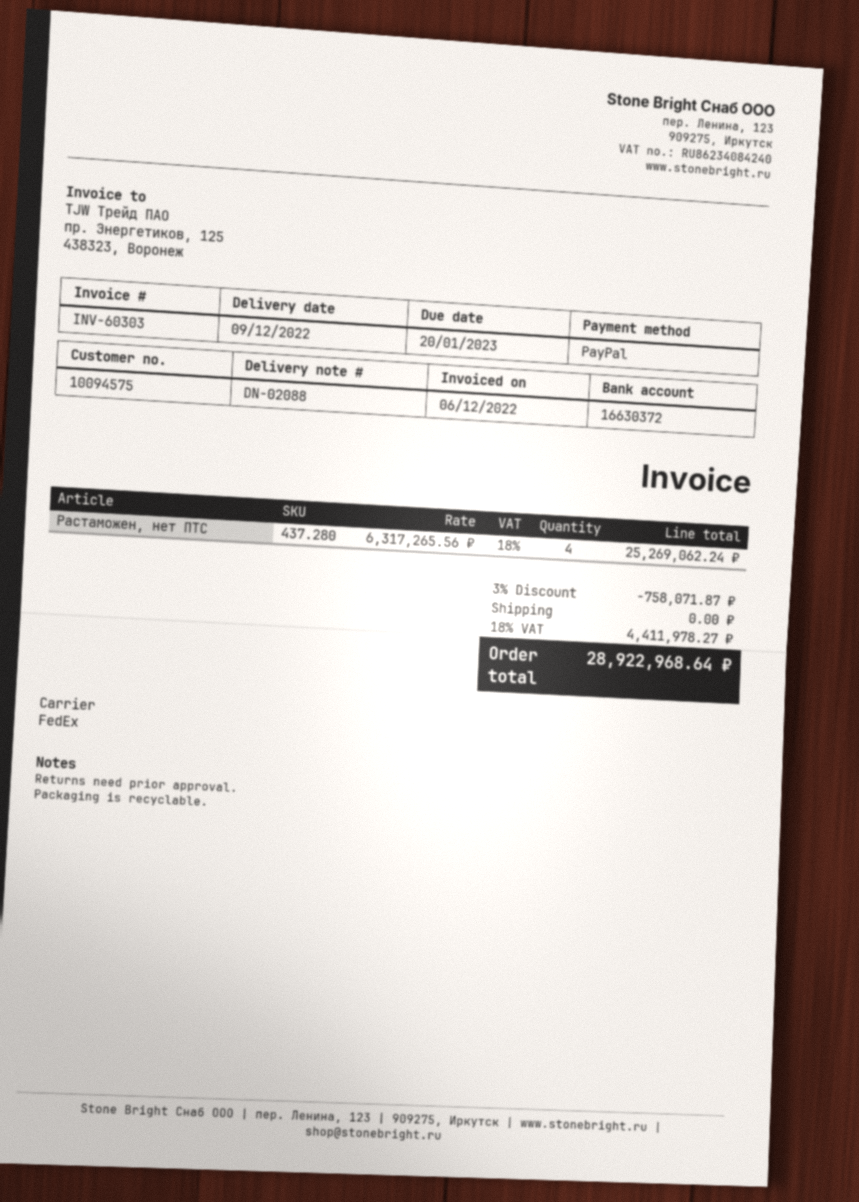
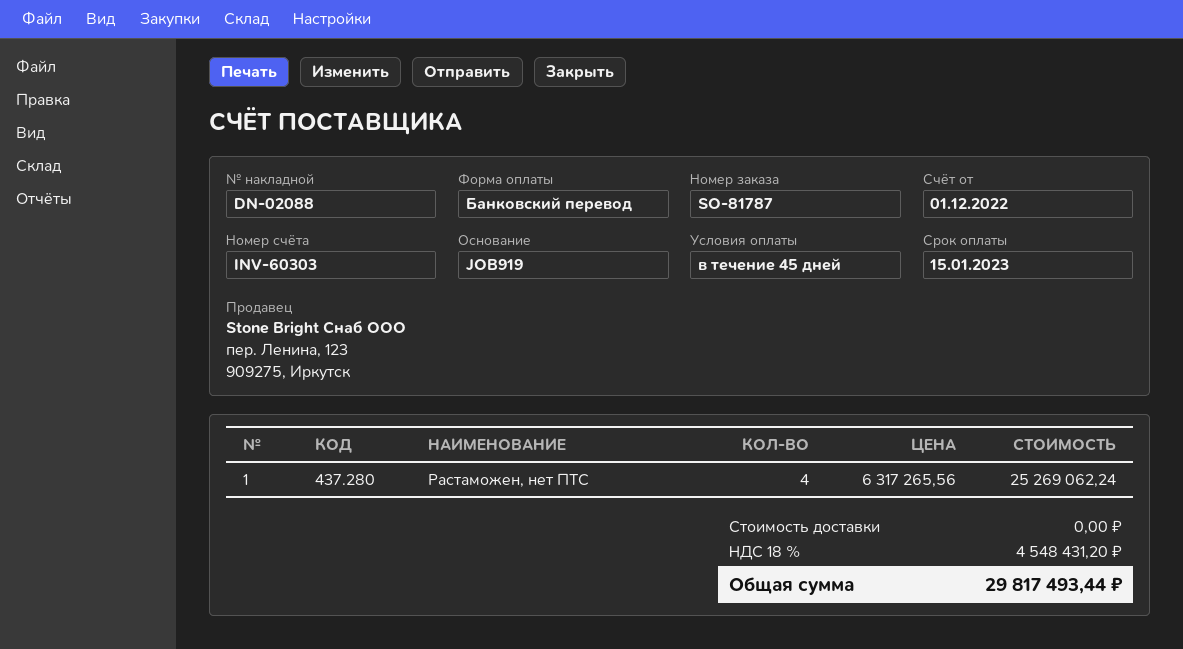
invoice date: 2022-12-06 -> 2022-12-01
due date: 2023-01-20 -> 2023-01-15
payment method: PayPal -> bank transfer
discount: 3% = 758071.87 -> none
tax: 18% = 4411978.27 -> 18% = 4548431.20
total: 28922968.64 -> 29817493.44

